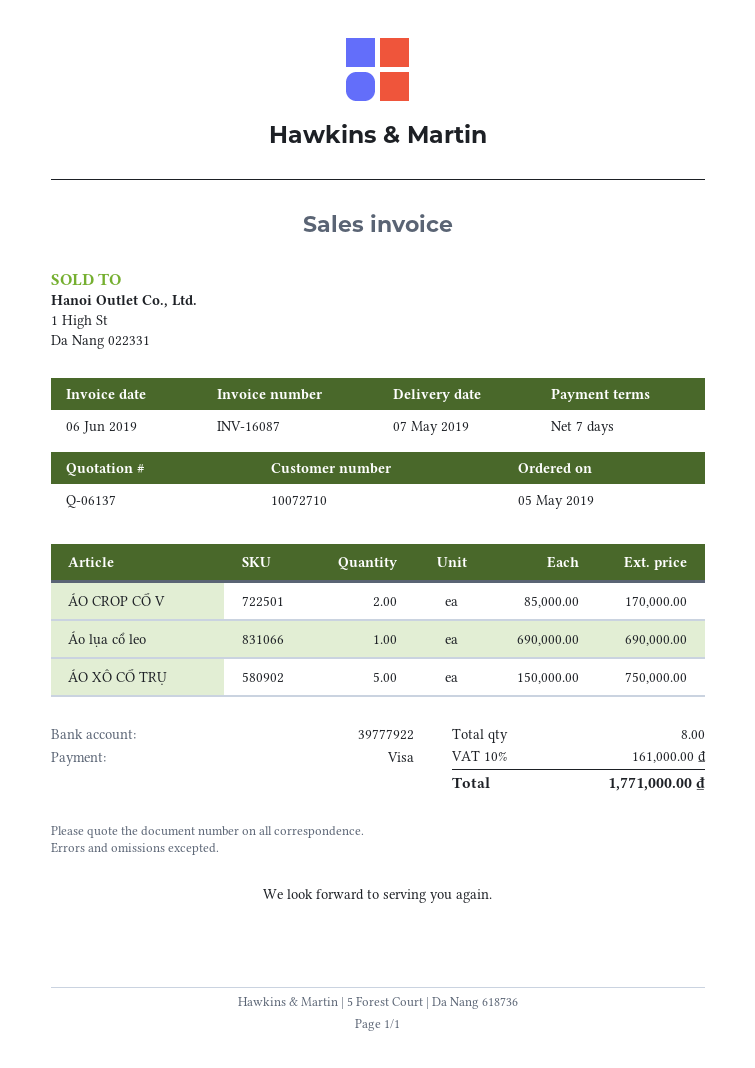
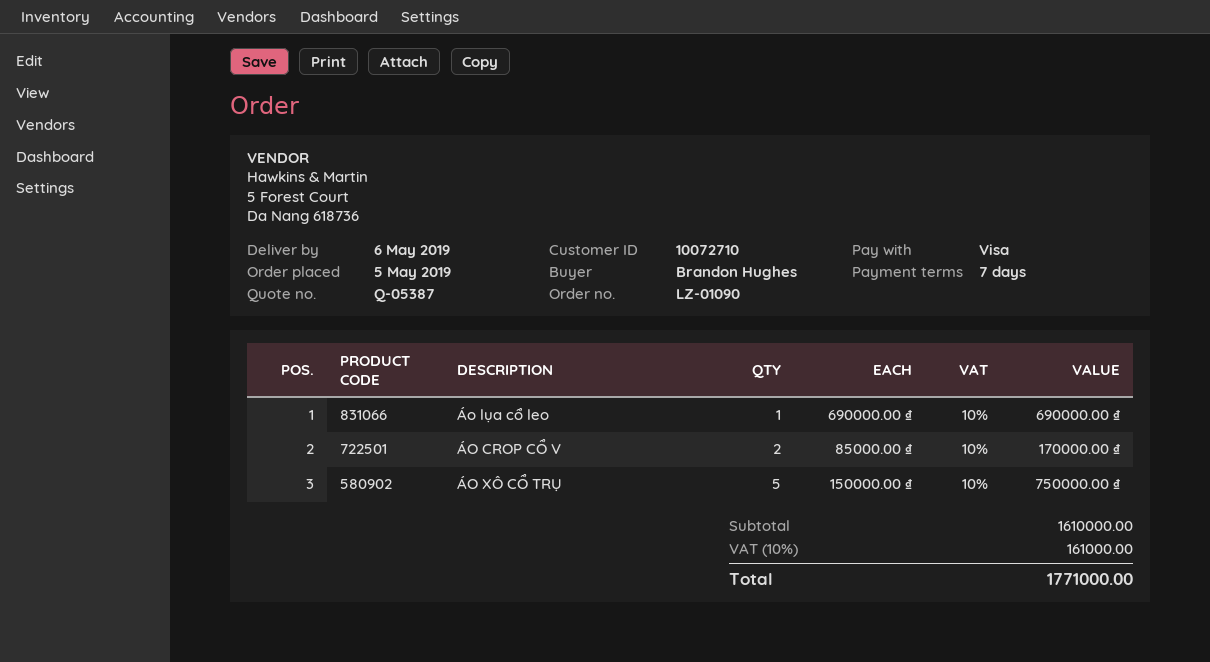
quote number: Q-06137 -> Q-05387
delivery date: 2019-05-07 -> 2019-05-06

